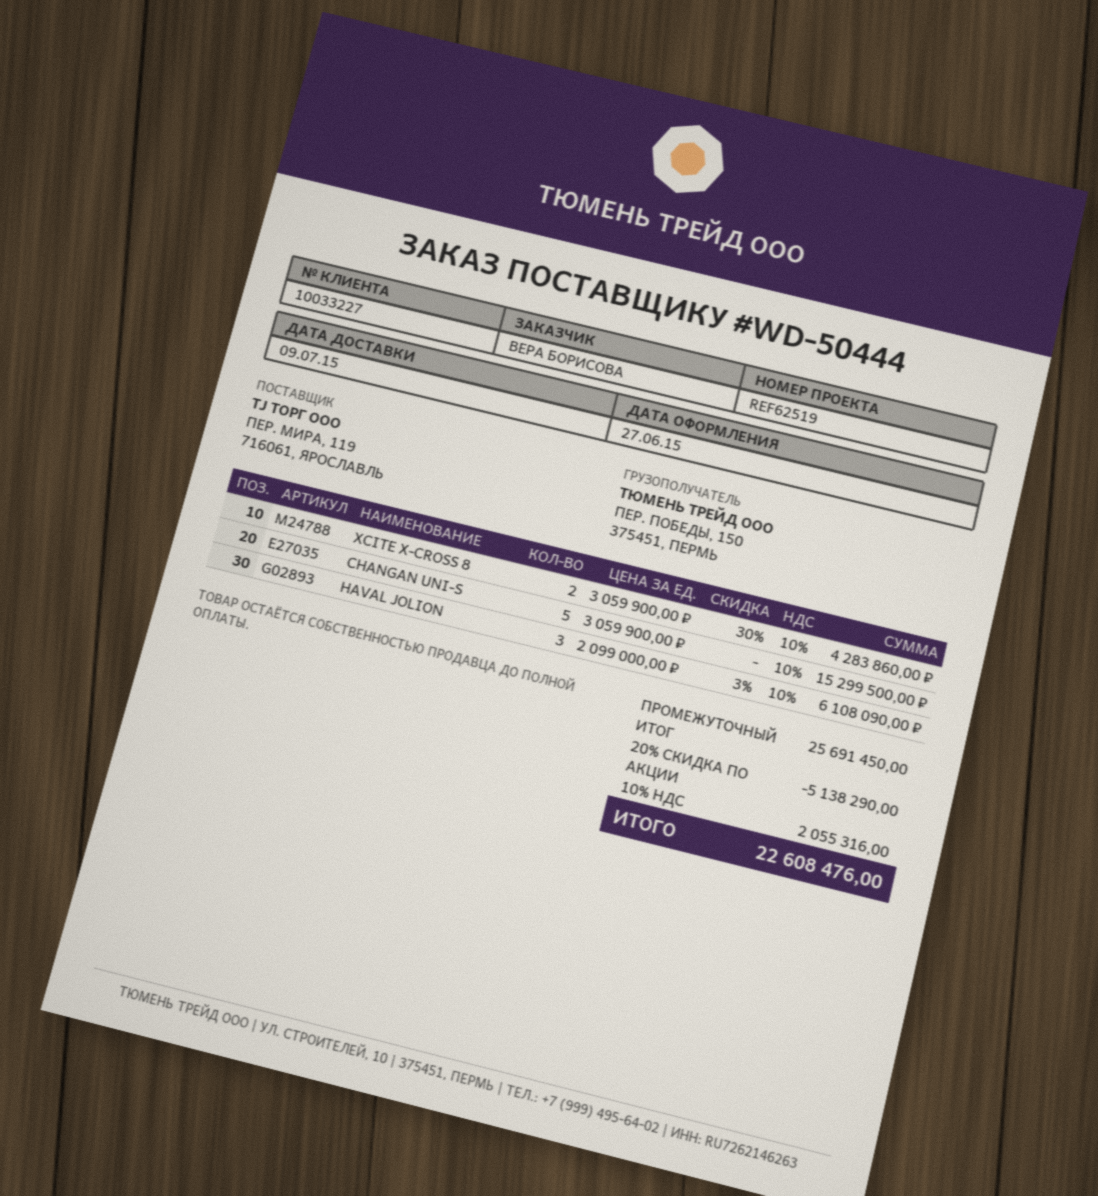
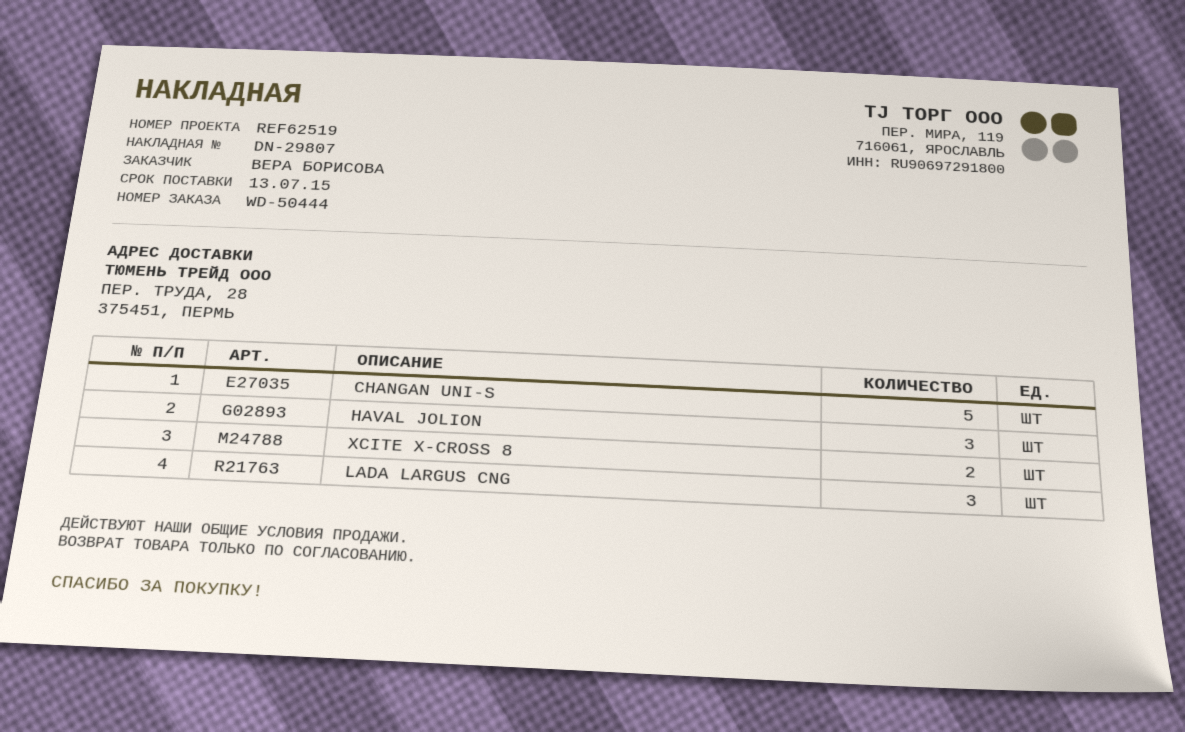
delivery date: 2015-07-09 -> 2015-07-13
ship to: ПЕР. ПОБЕДЫ, 150, 375451, ПЕРМЬ -> ПЕР. ТРУДА, 28, 375451, ПЕРМЬ
LADA LARGUS CNG: none -> 3

